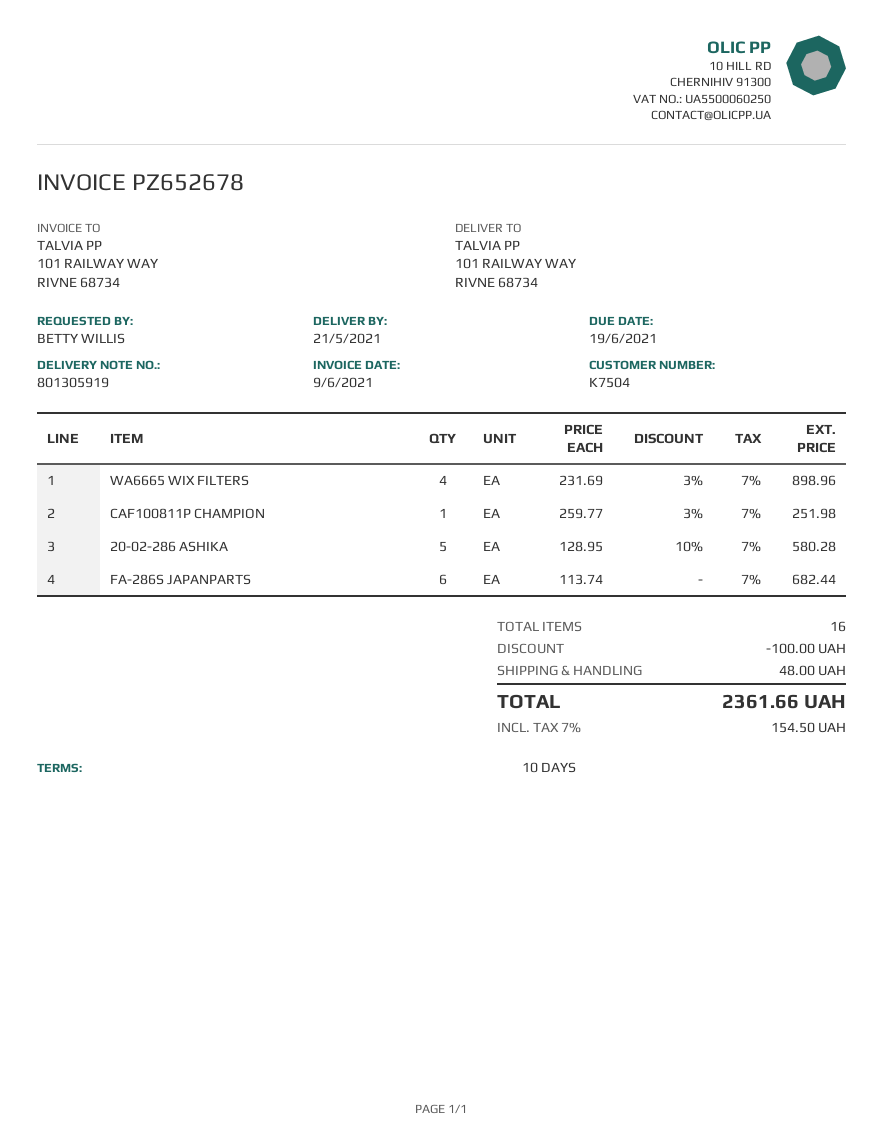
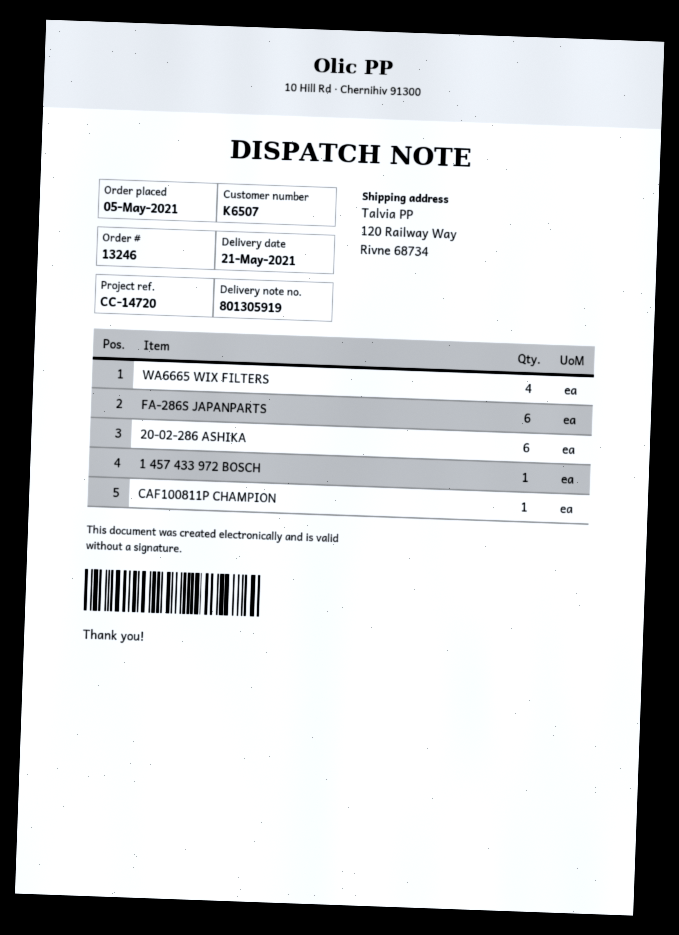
customer number: K7504 -> K6507
ship to: 101 RAILWAY WAY, RIVNE 68734 -> 120 Railway Way, Rivne 68734
20-02-286 ASHIKA: 5 -> 6
1 457 433 972 BOSCH: none -> 1

